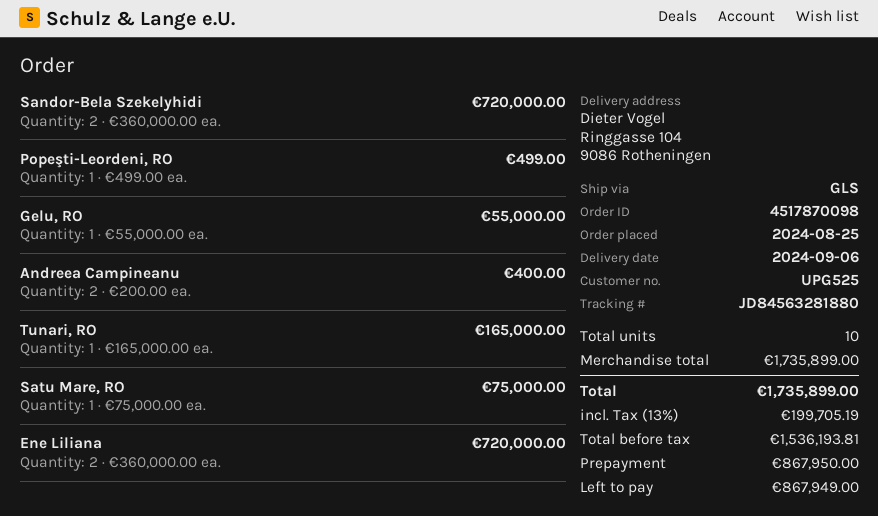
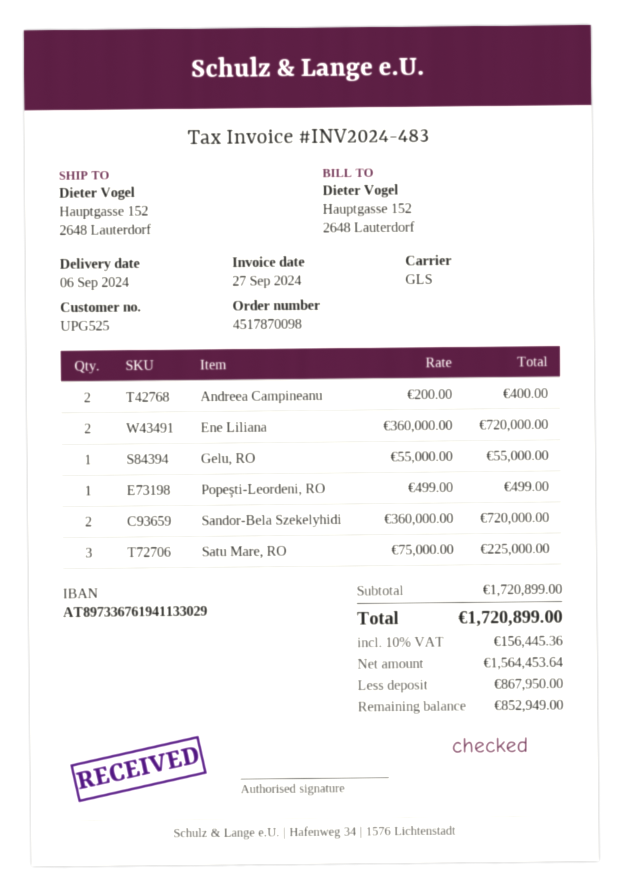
ship to: Ringgasse 104, 9086 Rotheningen -> Hauptgasse 152, 2648 Lauterdorf
Tunari, RO: 1 x 165000.00 = 165000.00 -> none
Satu Mare, RO: 1 x 75000.00 = 75000.00 -> 3 x 75000.00 = 225000.00
subtotal: 1735899.00 -> 1720899.00
net: 1536193.81 -> 1564453.64
tax: 13% = 199705.19 -> 10% = 156445.36
total: 1735899.00 -> 1720899.00
balance: 867949.00 -> 852949.00

